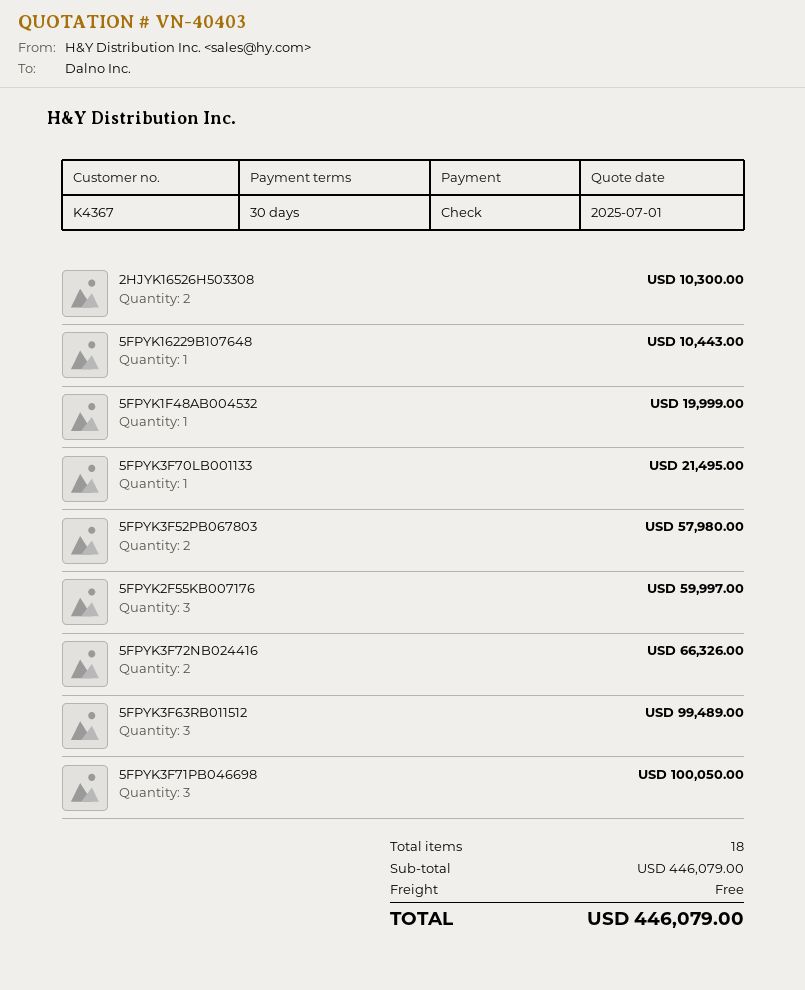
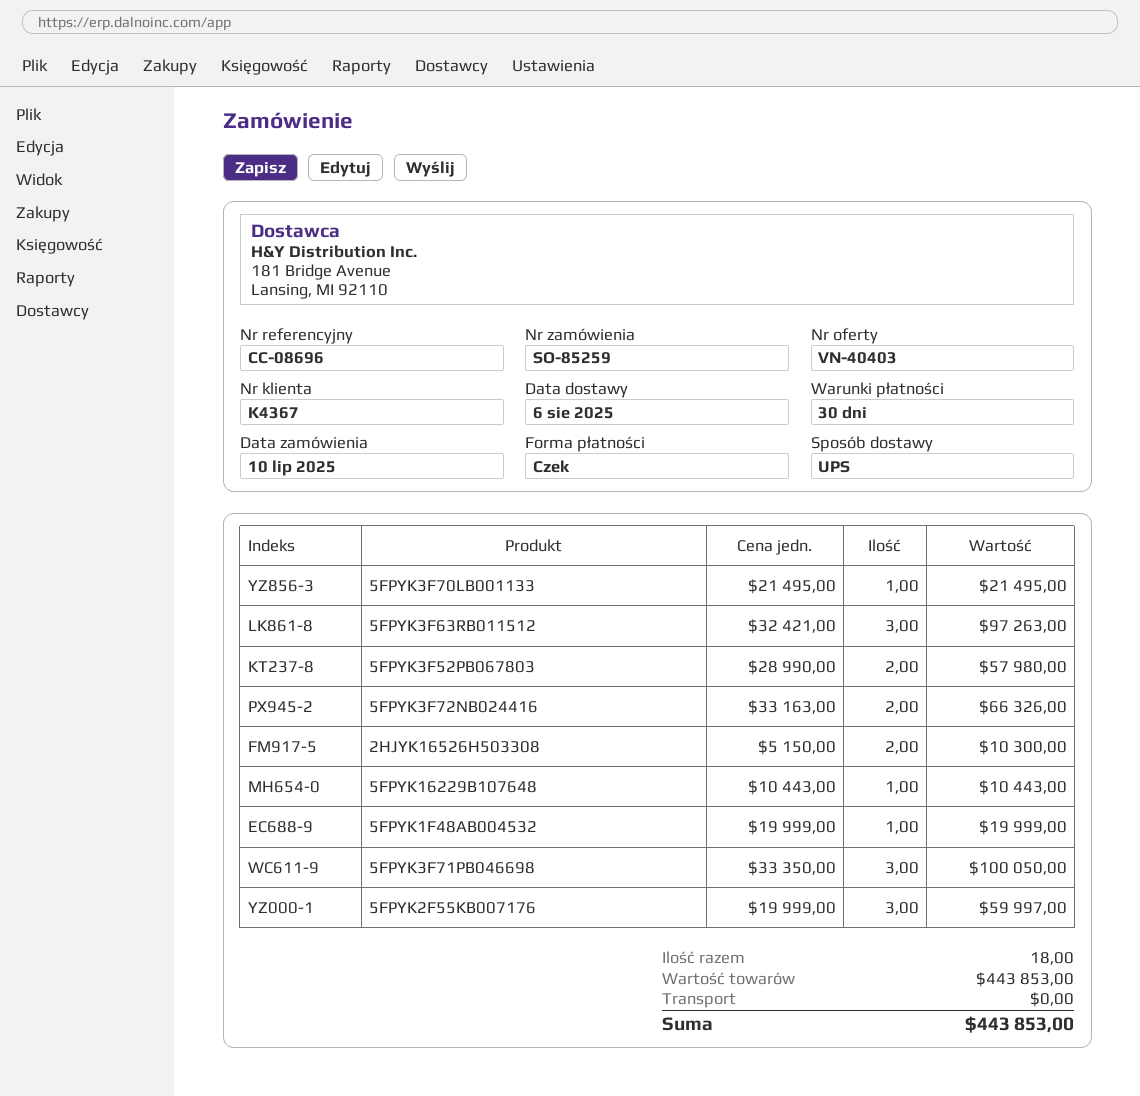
5FPYK3F63RB011512: 3 for 99489.00 -> 3 for 97263.00
subtotal: 446079.00 -> 443853.00
total: 446079.00 -> 443853.00

